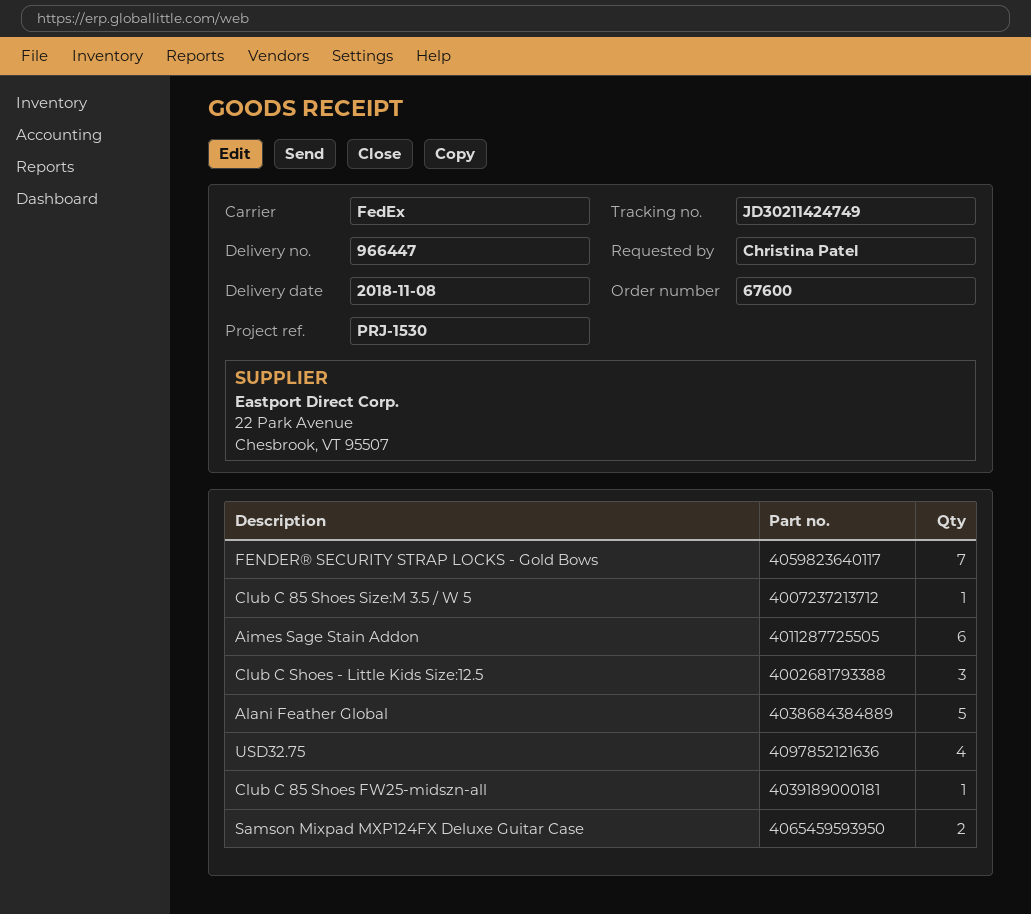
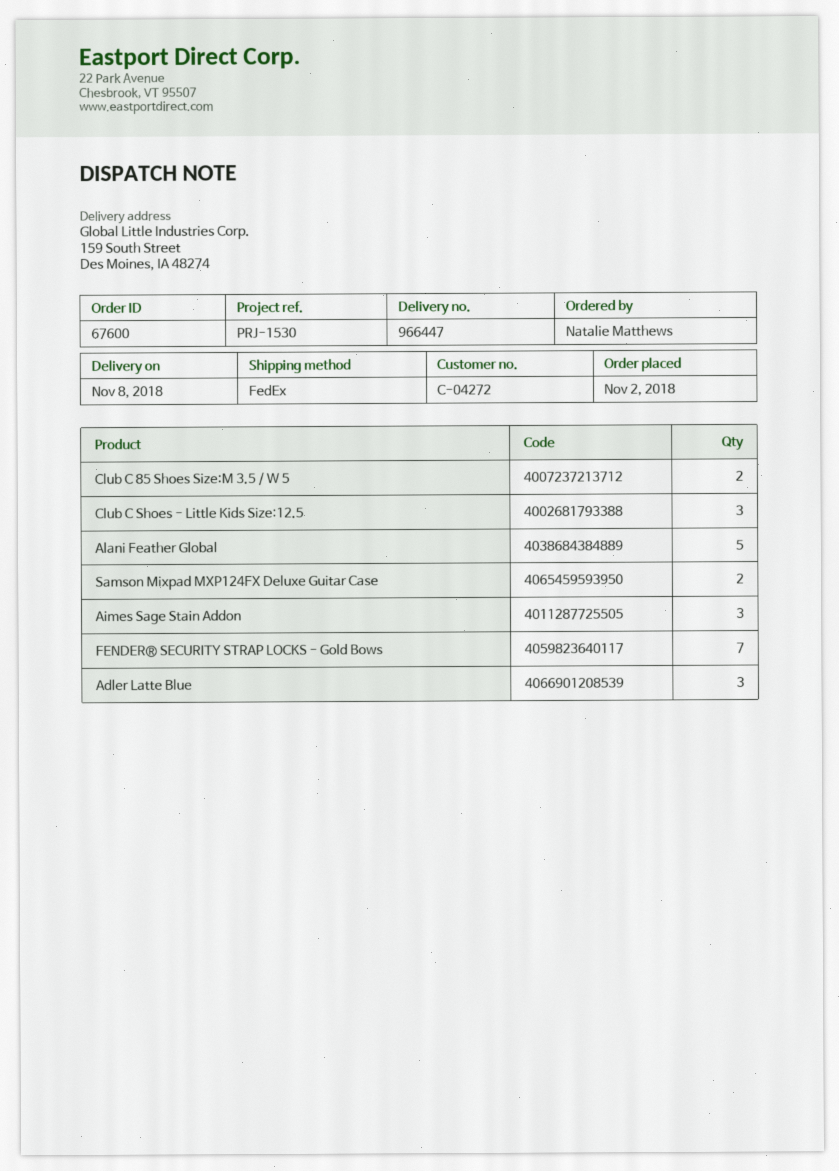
ordered by: Christina Patel -> Natalie Matthews
Club C 85 Shoes Size:M 3.5 / W 5: 1 -> 2
Aimes Sage Stain Addon: 6 -> 3
USD32.75: 4 -> none
Club C 85 Shoes FW25-midszn-all: 1 -> none
Adler Latte Blue: none -> 3

